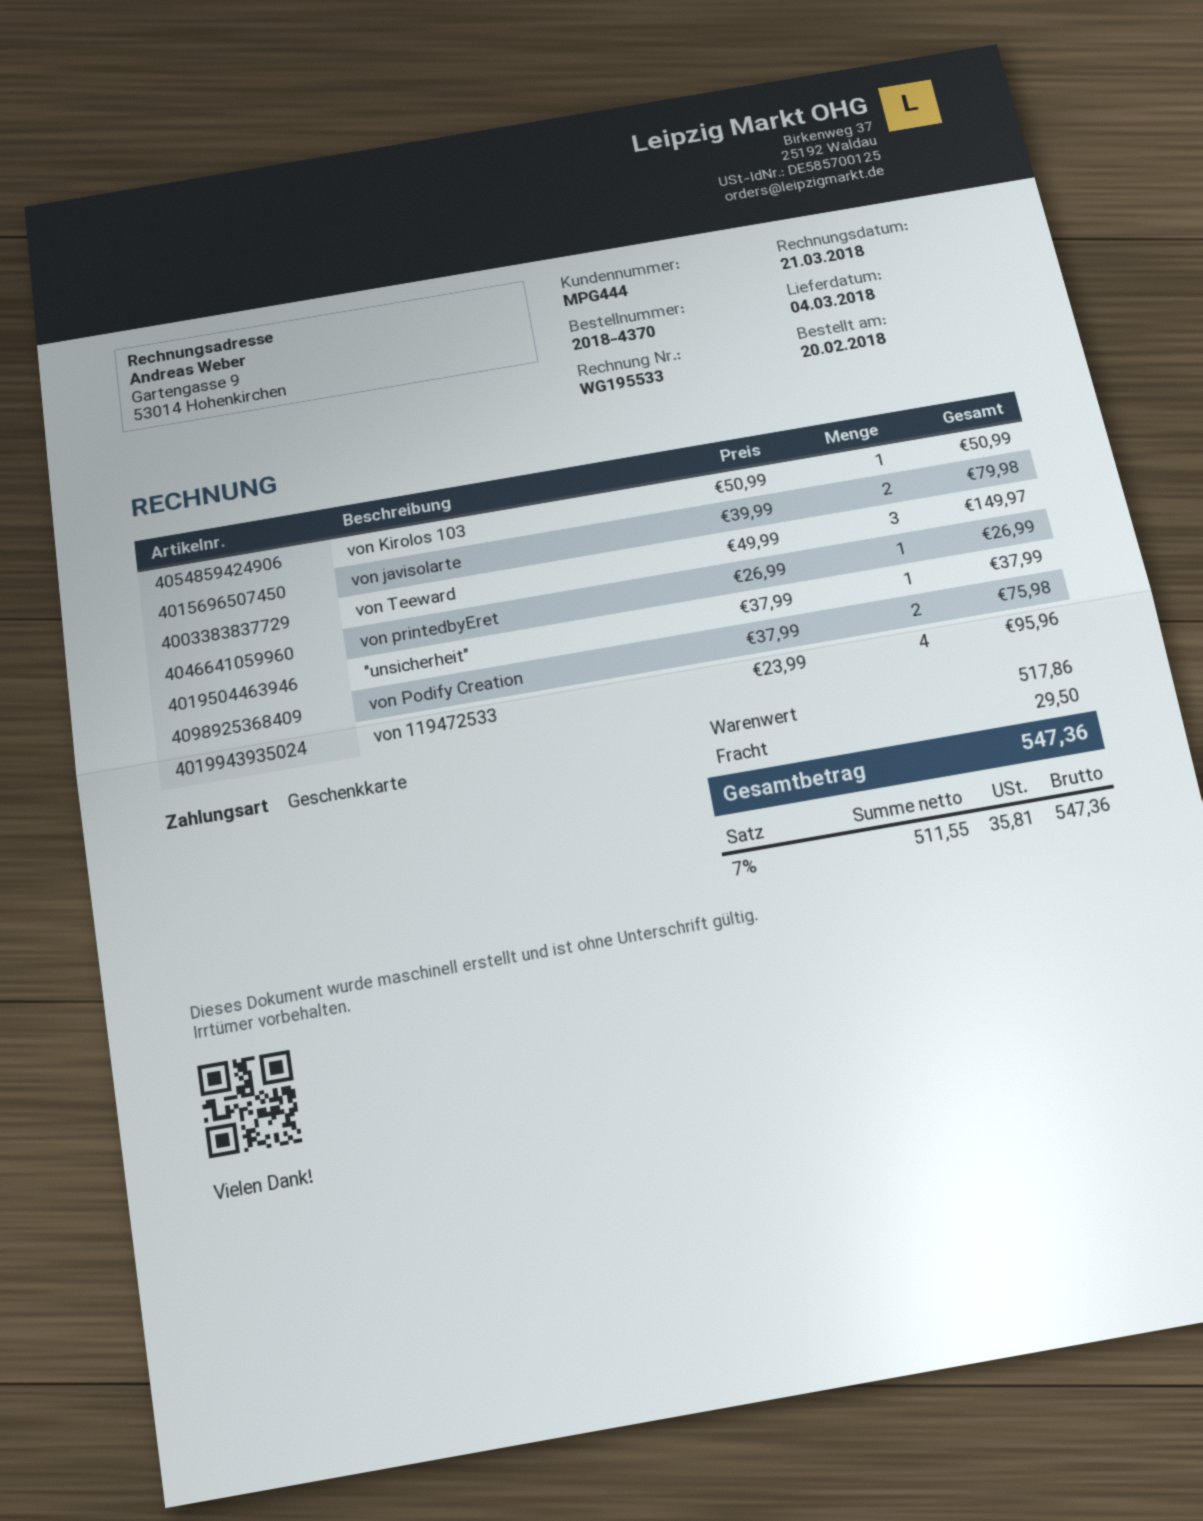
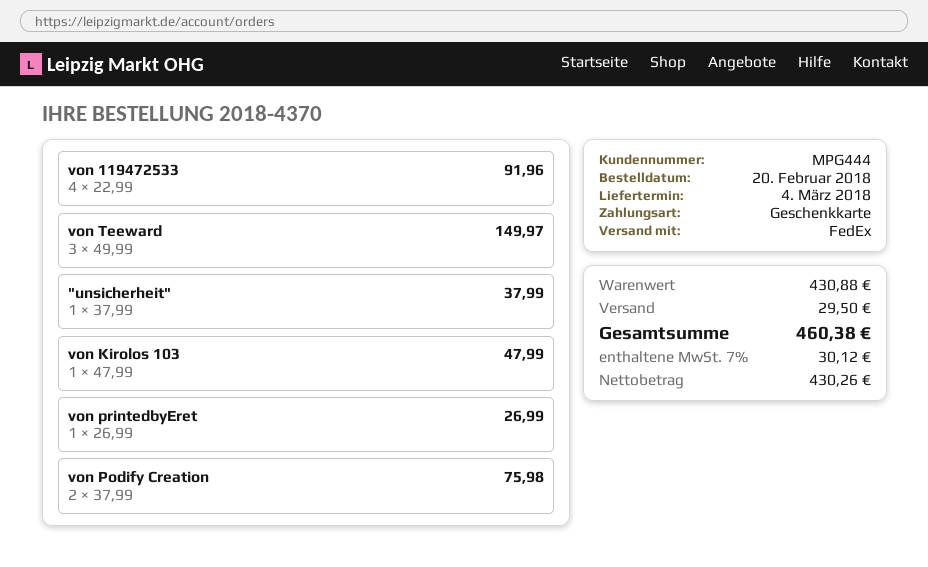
von Kirolos 103: 1 x 50.99 = 50.99 -> 1 x 47.99 = 47.99
von javisolarte: 2 x 39.99 = 79.98 -> none
von 119472533: 4 x 23.99 = 95.96 -> 4 x 22.99 = 91.96
subtotal: 517.86 -> 430.88
net: 511.55 -> 430.26
tax: 7% = 35.81 -> 7% = 30.12
total: 547.36 -> 460.38

